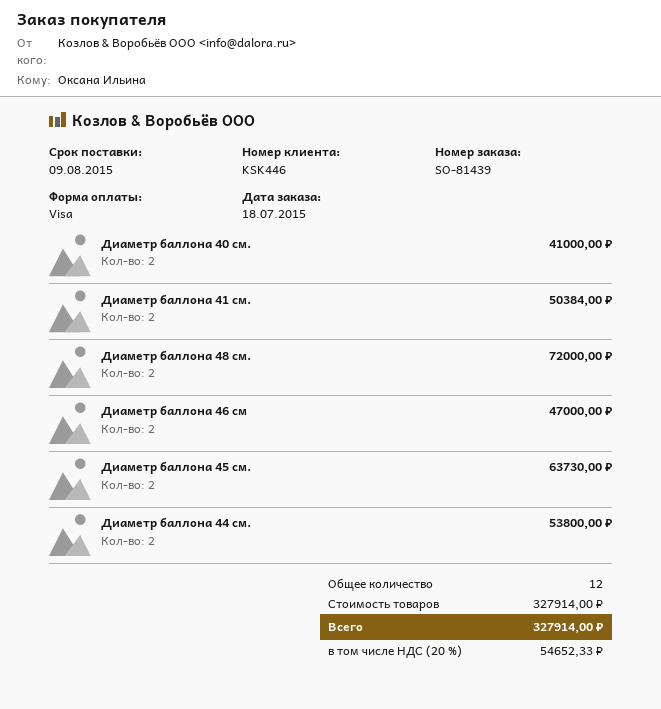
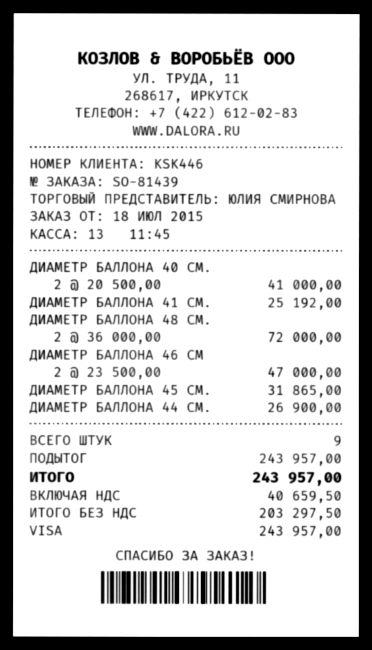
Диаметр баллона 41 см.: 2 for 50384.00 -> 1 for 25192.00
Диаметр баллона 45 см.: 2 for 63730.00 -> 1 for 31865.00
Диаметр баллона 44 см.: 2 for 53800.00 -> 1 for 26900.00
total quantity: 12 -> 9
subtotal: 327914.00 -> 243957.00
tax: 54652.33 -> 40659.50
total: 327914.00 -> 243957.00

